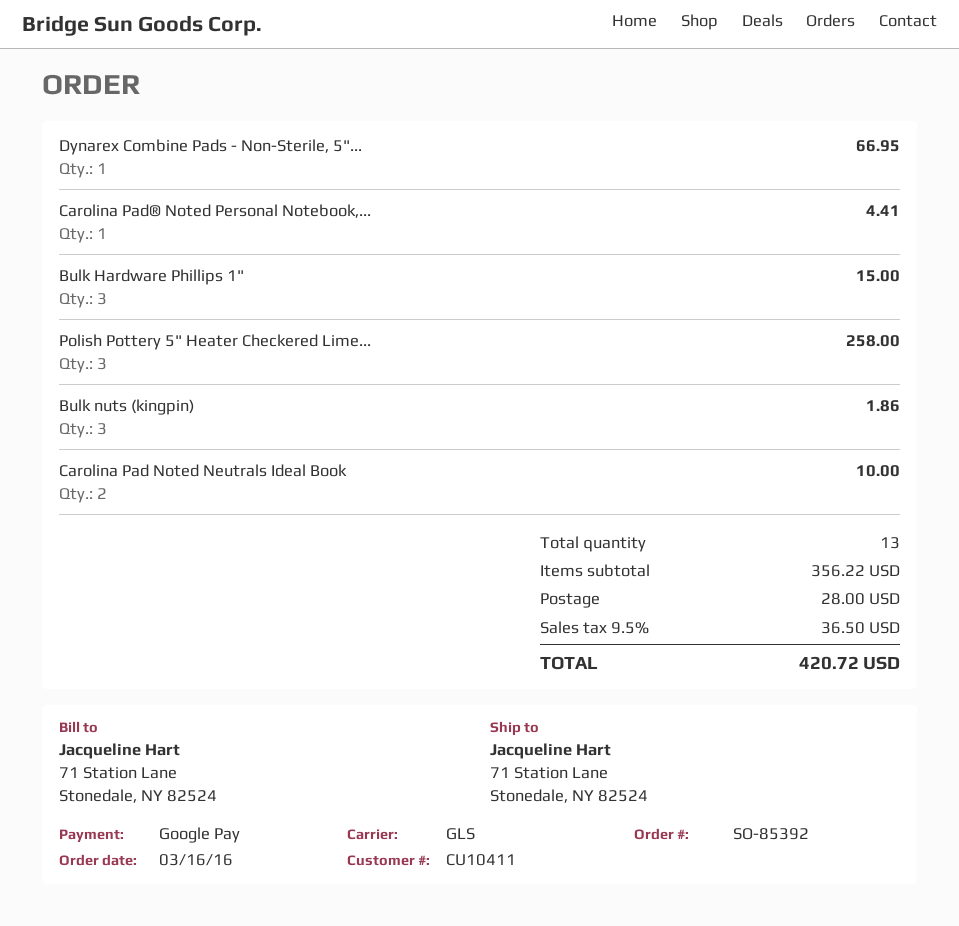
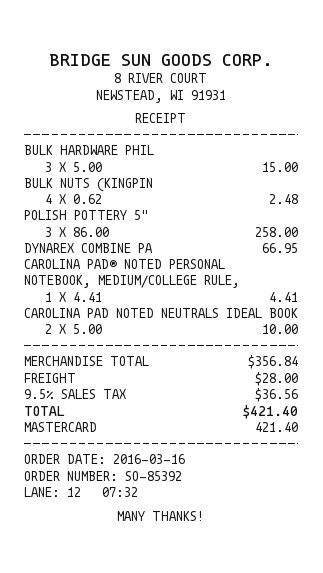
payment method: Google Pay -> Mastercard
Bulk nuts (kingpin): 3 for 1.86 -> 4 for 2.48
subtotal: 356.22 -> 356.84
tax: 9.5% = 36.50 -> 9.5% = 36.56
total: 420.72 -> 421.40

